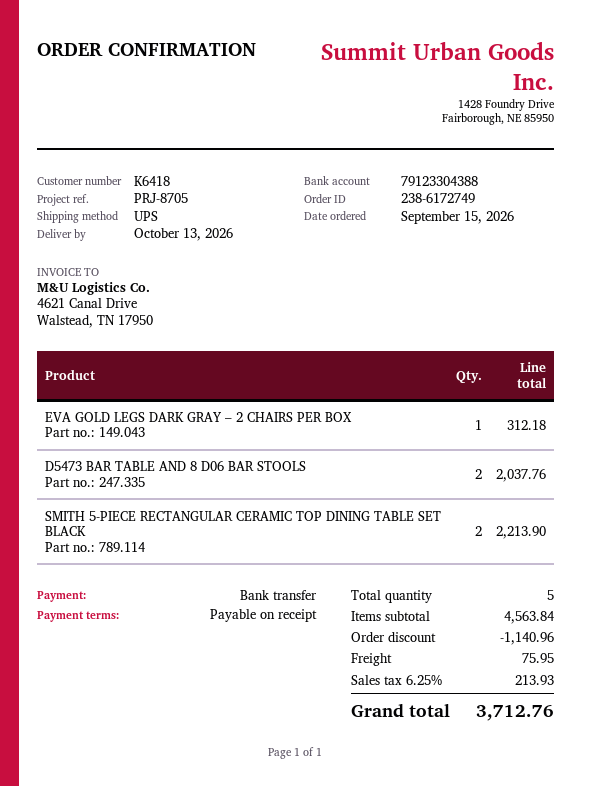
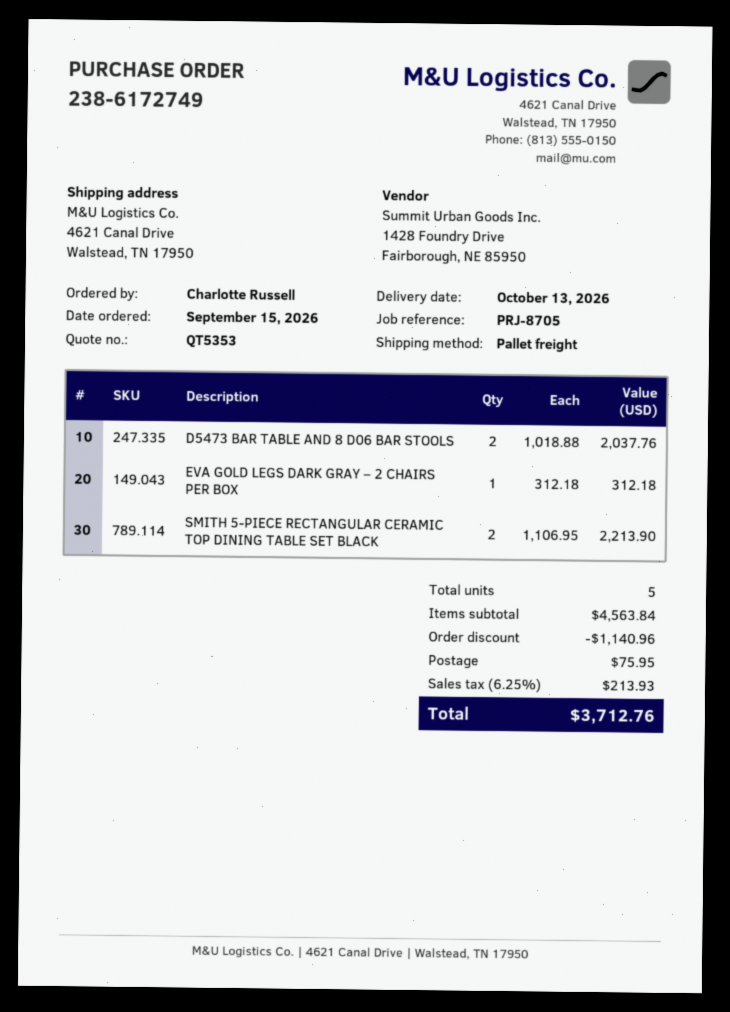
shipping method: UPS -> pallet freight

